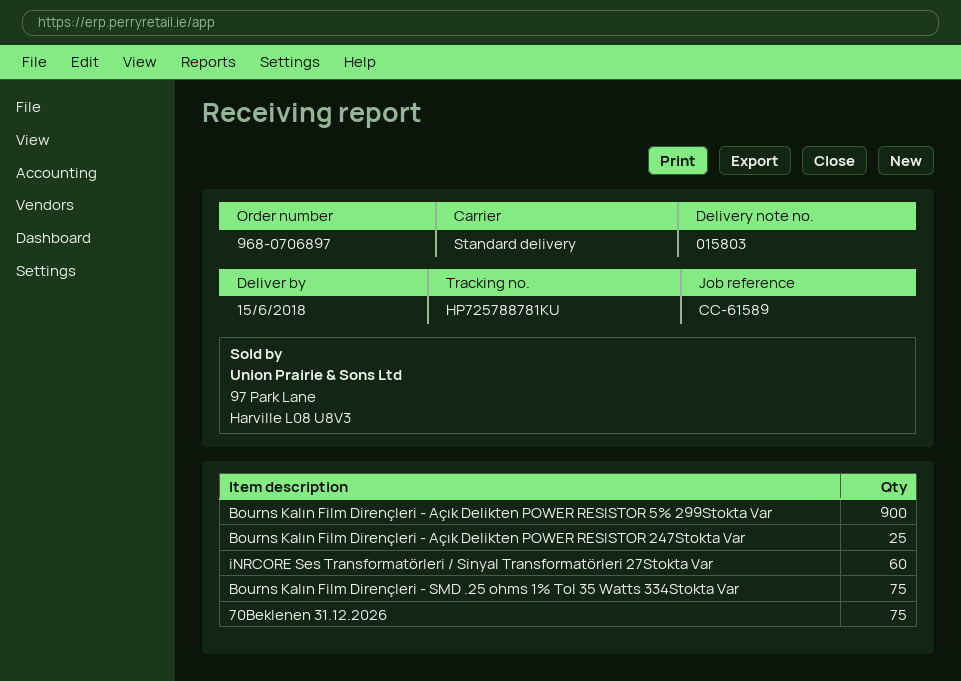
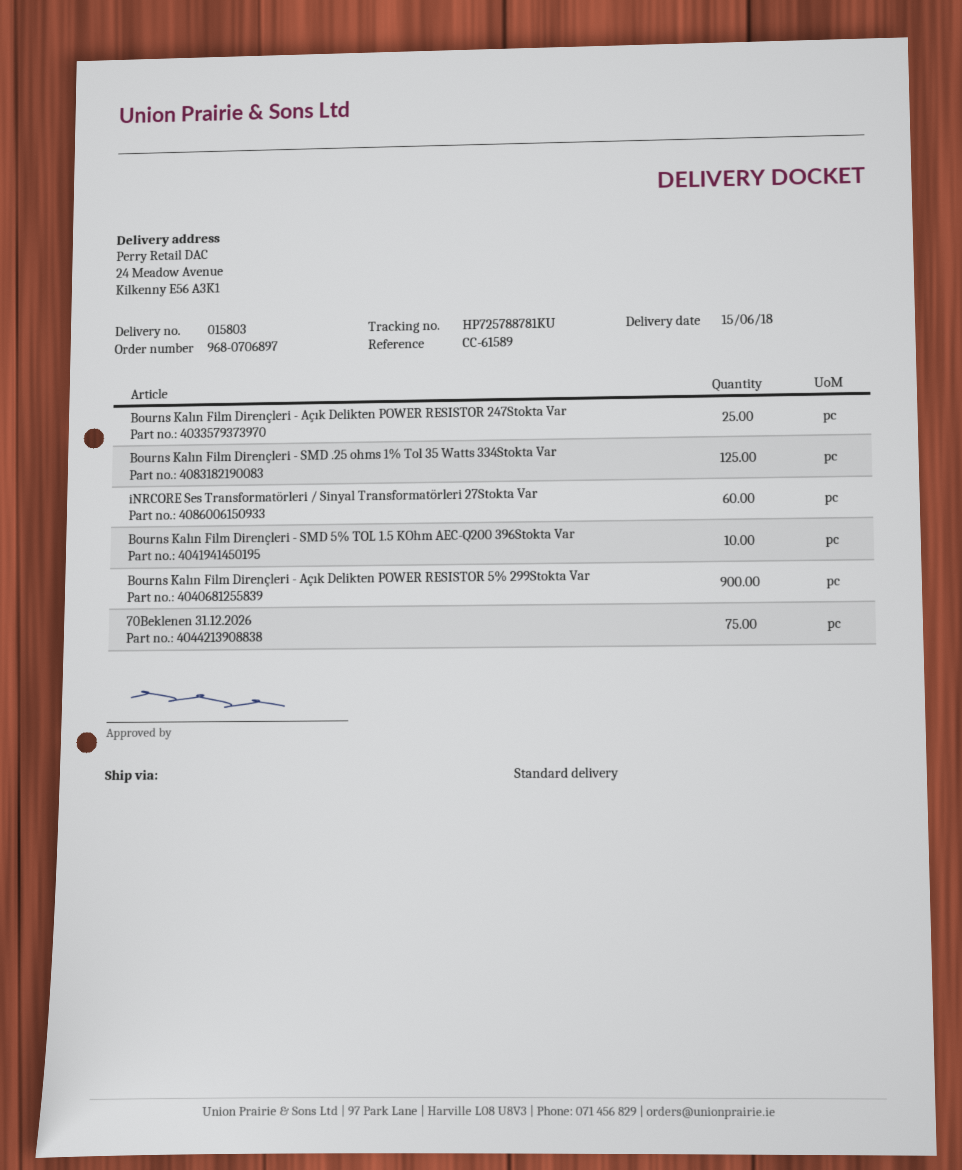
Bourns Kalın Film Dirençleri - SMD .25 ohms 1% Tol 35 Watts 334Stokta Var: 75 -> 125
Bourns Kalın Film Dirençleri - SMD 5% TOL 1.5 KOhm AEC-Q200 396Stokta Var: none -> 10

